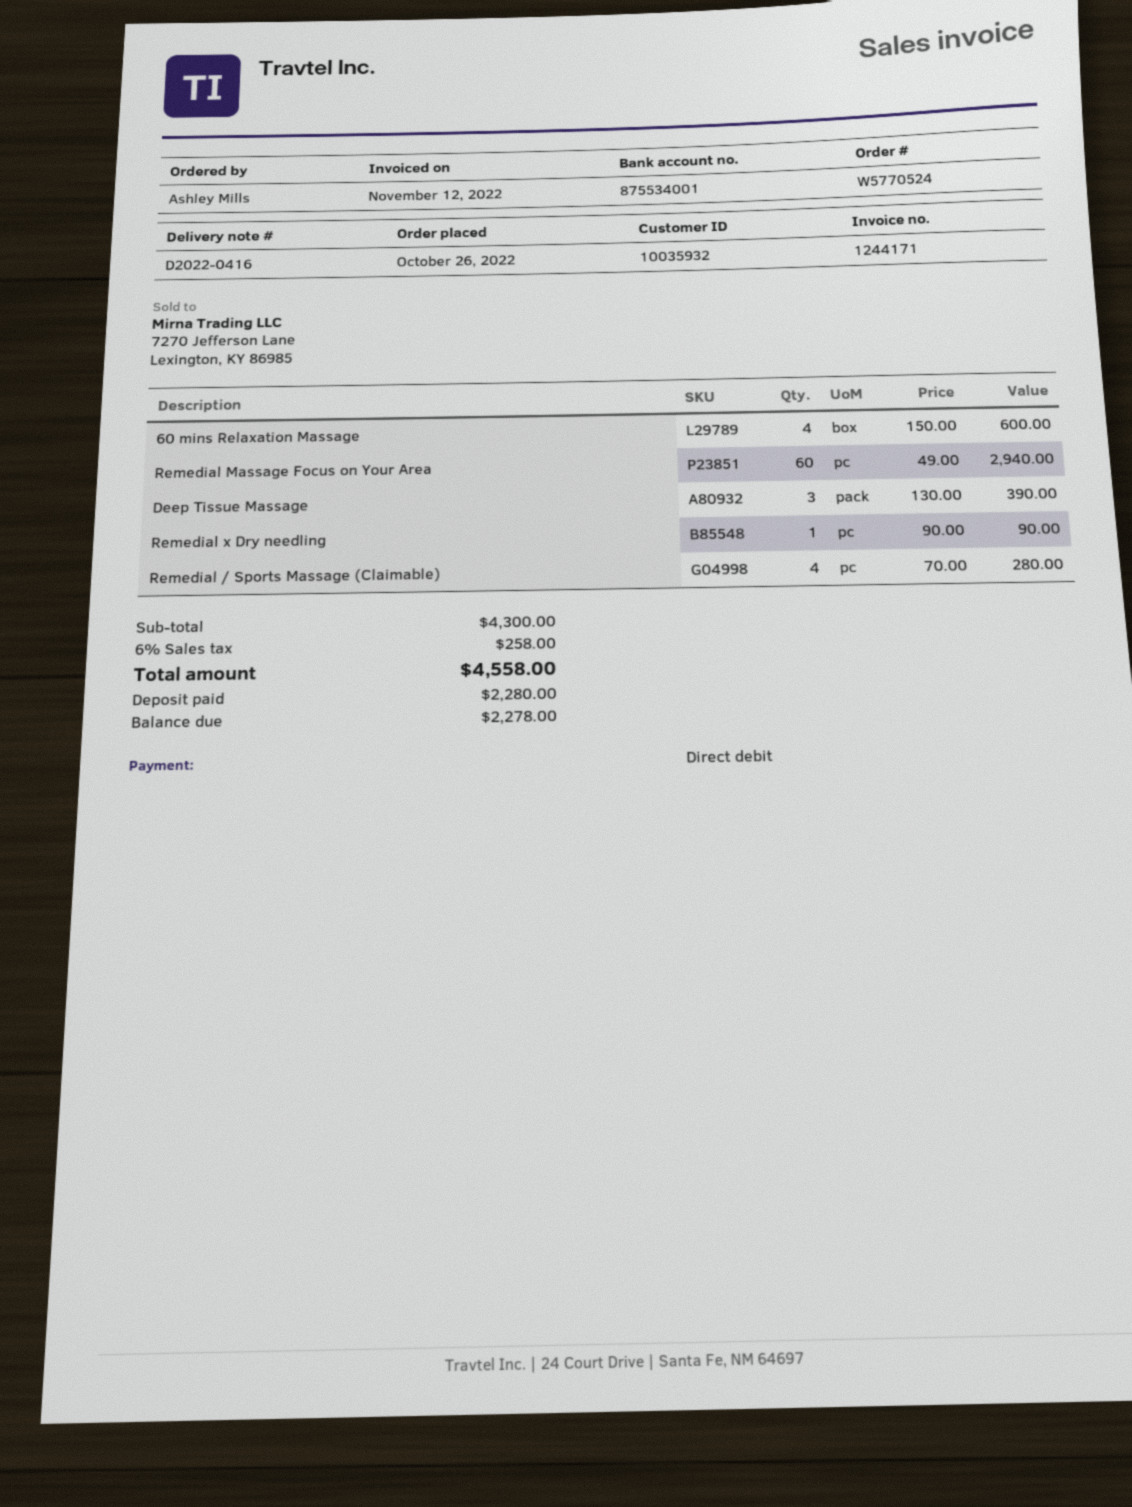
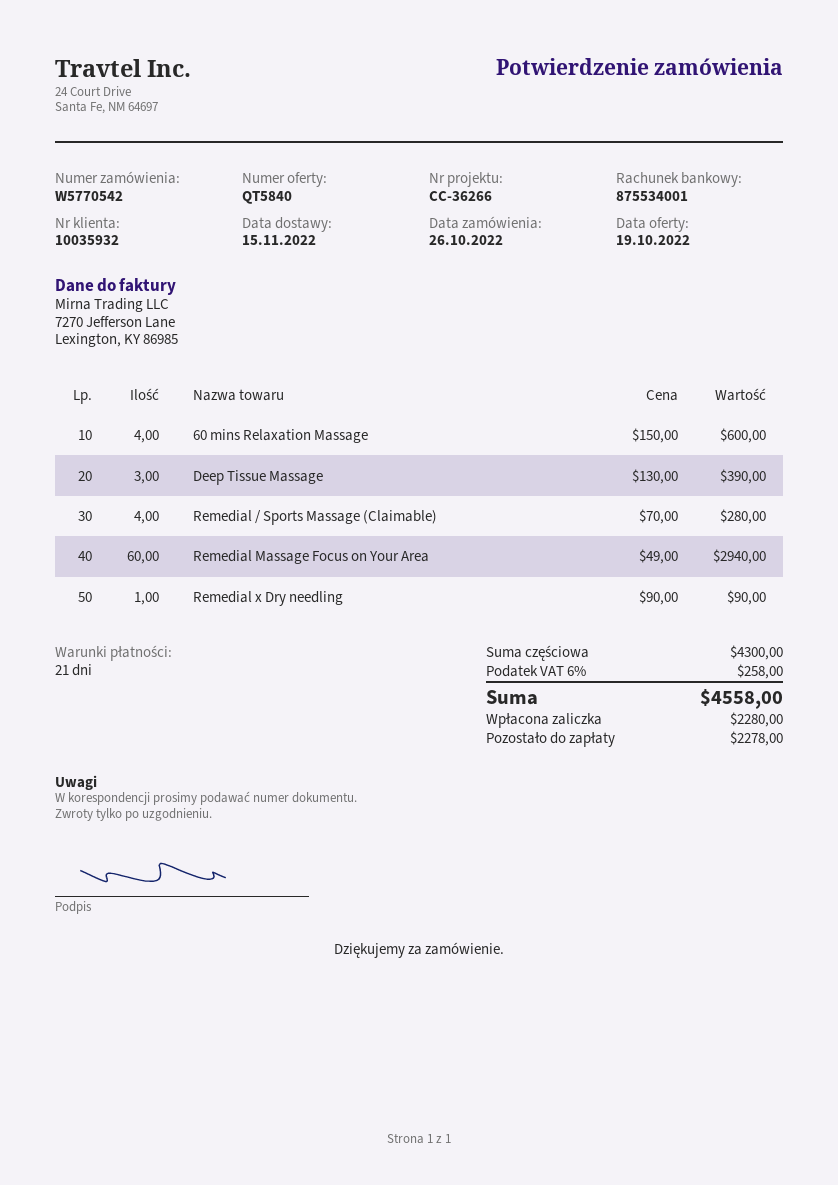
order number: W5770524 -> W5770542

